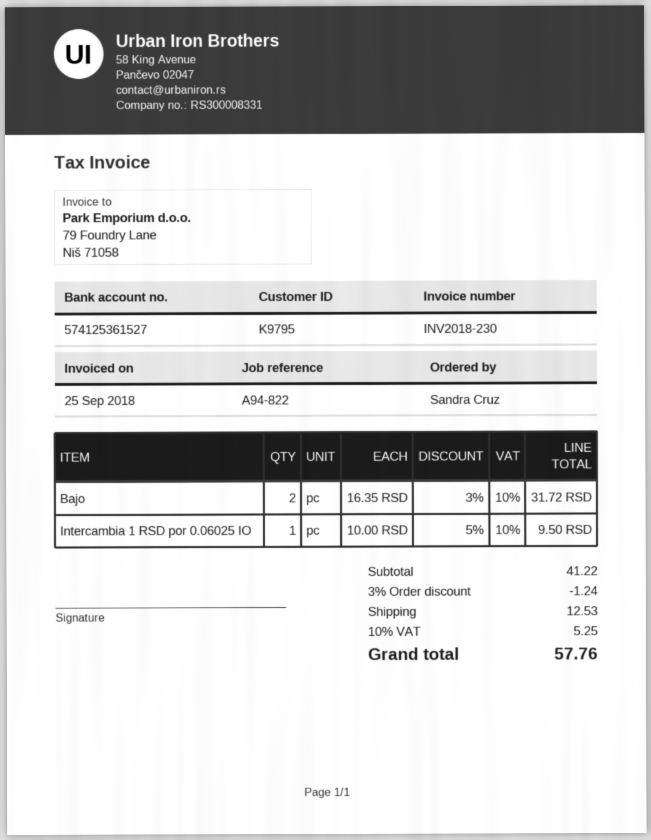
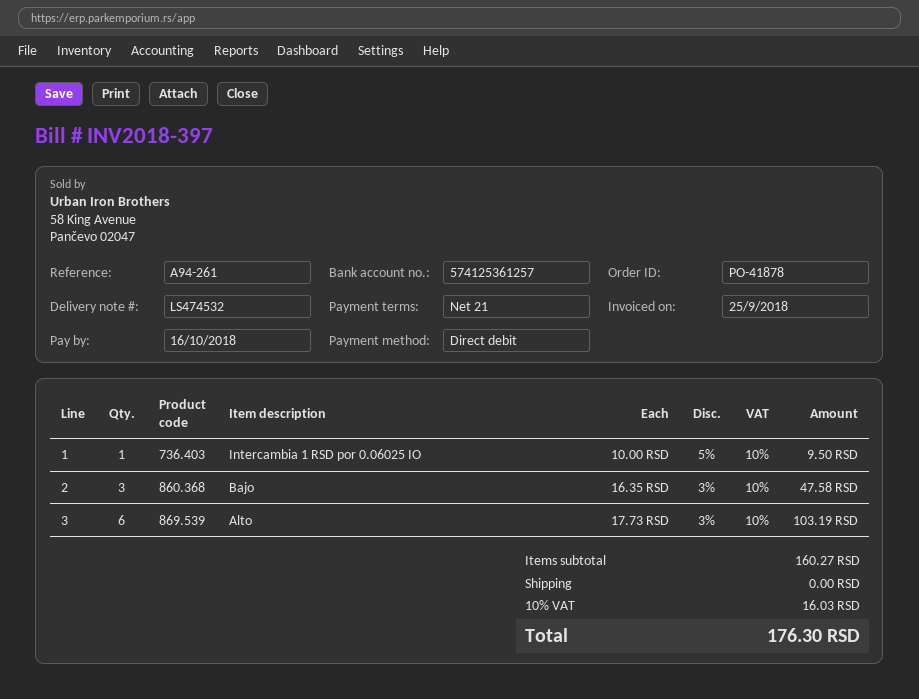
invoice number: INV2018-230 -> INV2018-397
reference: A94-822 -> A94-261
bank account: 574125361527 -> 574125361257
Bajo: 2 x 16.35 - 3% = 31.72 -> 3 x 16.35 - 3% = 47.58
Alto: none -> 6 x 17.73 - 3% = 103.19
subtotal: 41.22 -> 160.27
discount: 3% = 1.24 -> none
shipping: 12.53 -> 0.00
tax: 10% = 5.25 -> 10% = 16.03
total: 57.76 -> 176.30

